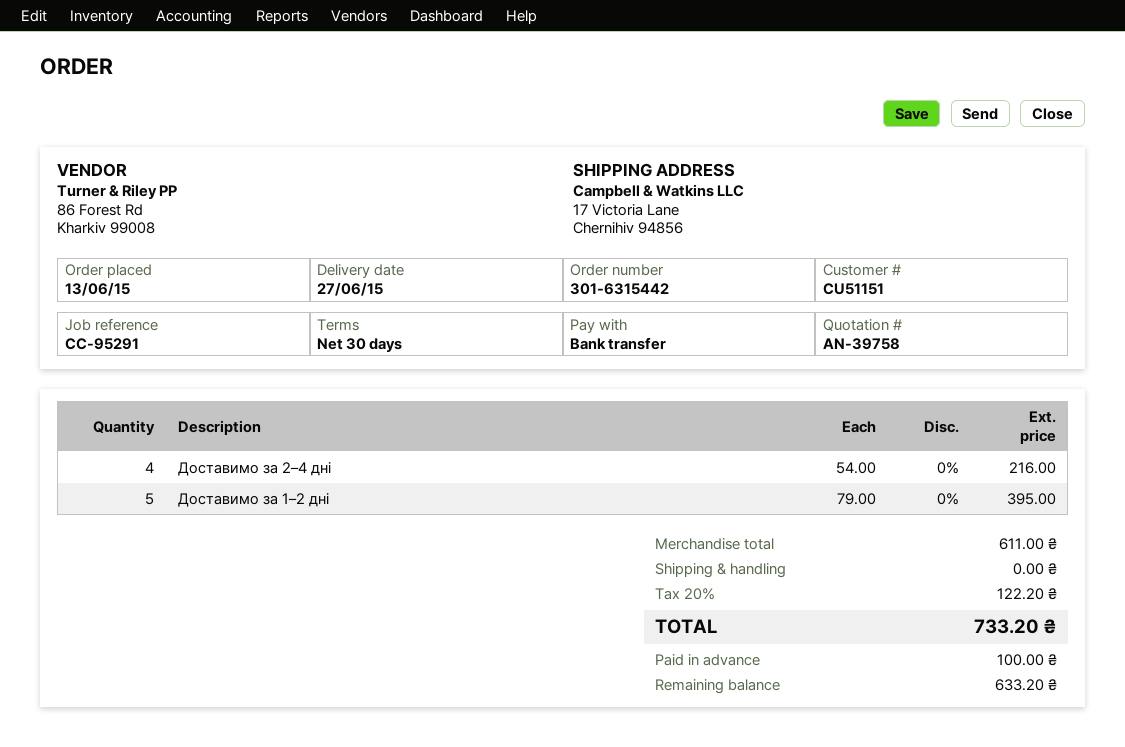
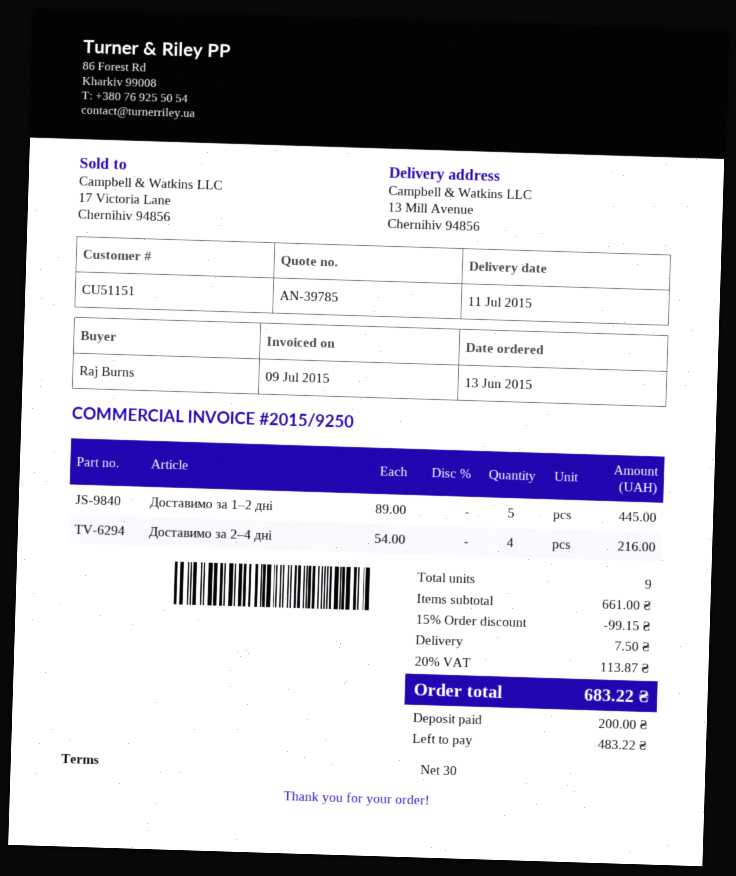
quote number: AN-39758 -> AN-39785
delivery date: 2015-06-27 -> 2015-07-11
ship to: 17 Victoria Lane, Chernihiv 94856 -> 13 Mill Avenue, Chernihiv 94856
Доставимо за 1–2 дні: 5 x 79.00 = 395.00 -> 5 x 89.00 = 445.00
subtotal: 611.00 -> 661.00
discount: none -> 15% = 99.15
shipping: 0.00 -> 7.50
tax: 20% = 122.20 -> 20% = 113.87
total: 733.20 -> 683.22
deposit: 100.00 -> 200.00
balance: 633.20 -> 483.22

